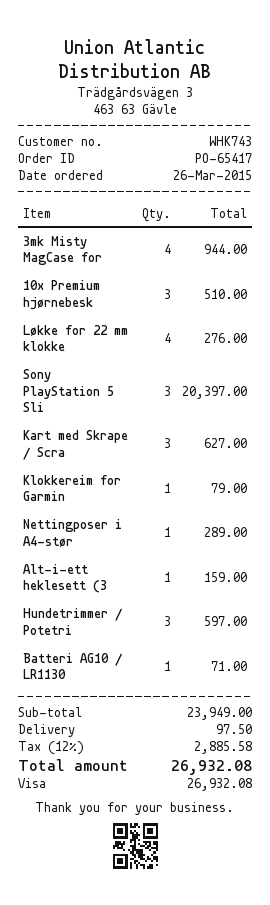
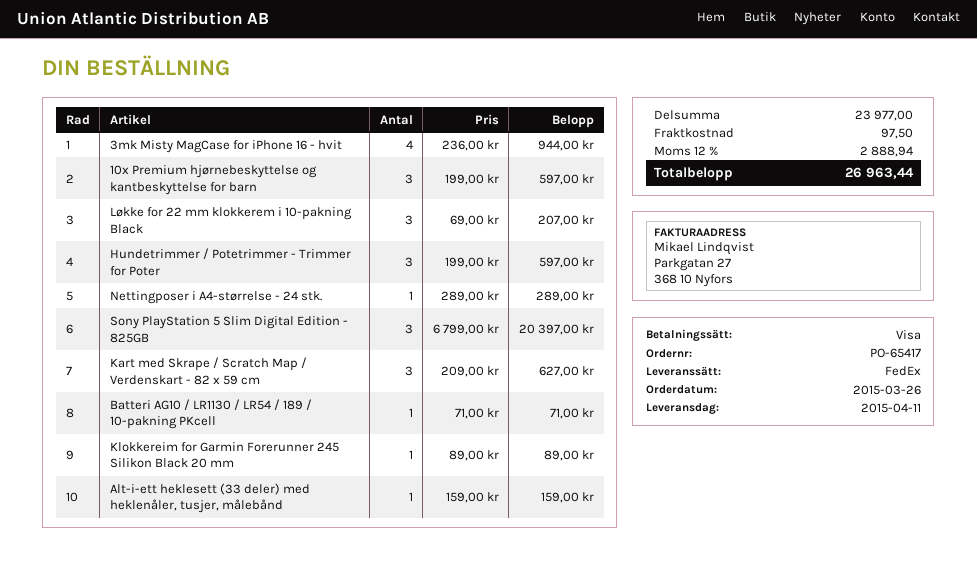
10x Premium hjørnebesk: 3 for 510.00 -> 3 for 597.00
Løkke for 22 mm klokke: 4 for 276.00 -> 3 for 207.00
Klokkereim for Garmin: 1 for 79.00 -> 1 for 89.00
subtotal: 23949.00 -> 23977.00
tax: 12% = 2885.58 -> 12% = 2888.94
total: 26932.08 -> 26963.44

